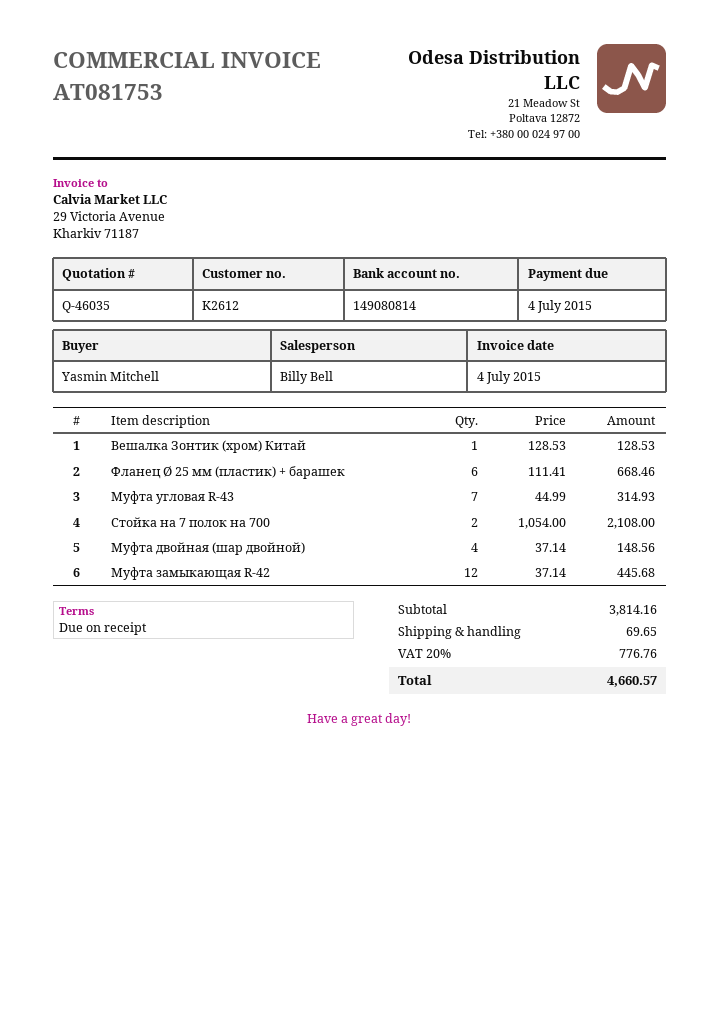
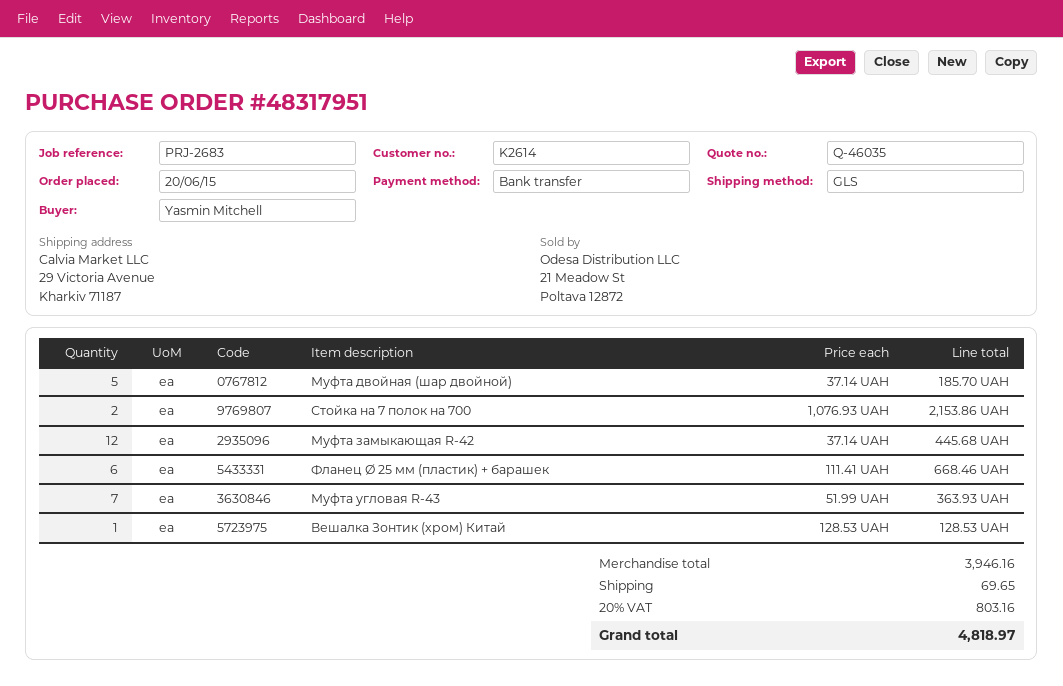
customer number: K2612 -> K2614
Муфта угловая R-43: 7 x 44.99 = 314.93 -> 7 x 51.99 = 363.93
Стойка на 7 полок на 700: 2 x 1054.00 = 2108.00 -> 2 x 1076.93 = 2153.86
Муфта двойная (шар двойной): 4 x 37.14 = 148.56 -> 5 x 37.14 = 185.70
subtotal: 3814.16 -> 3946.16
tax: 20% = 776.76 -> 20% = 803.16
total: 4660.57 -> 4818.97

